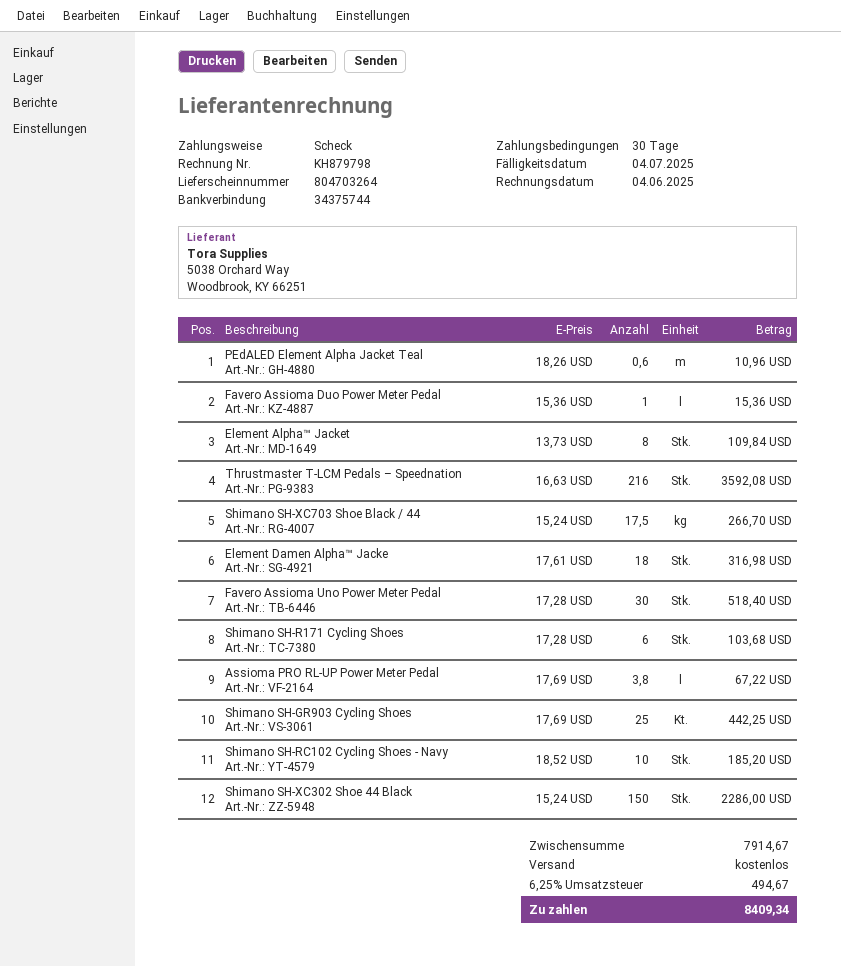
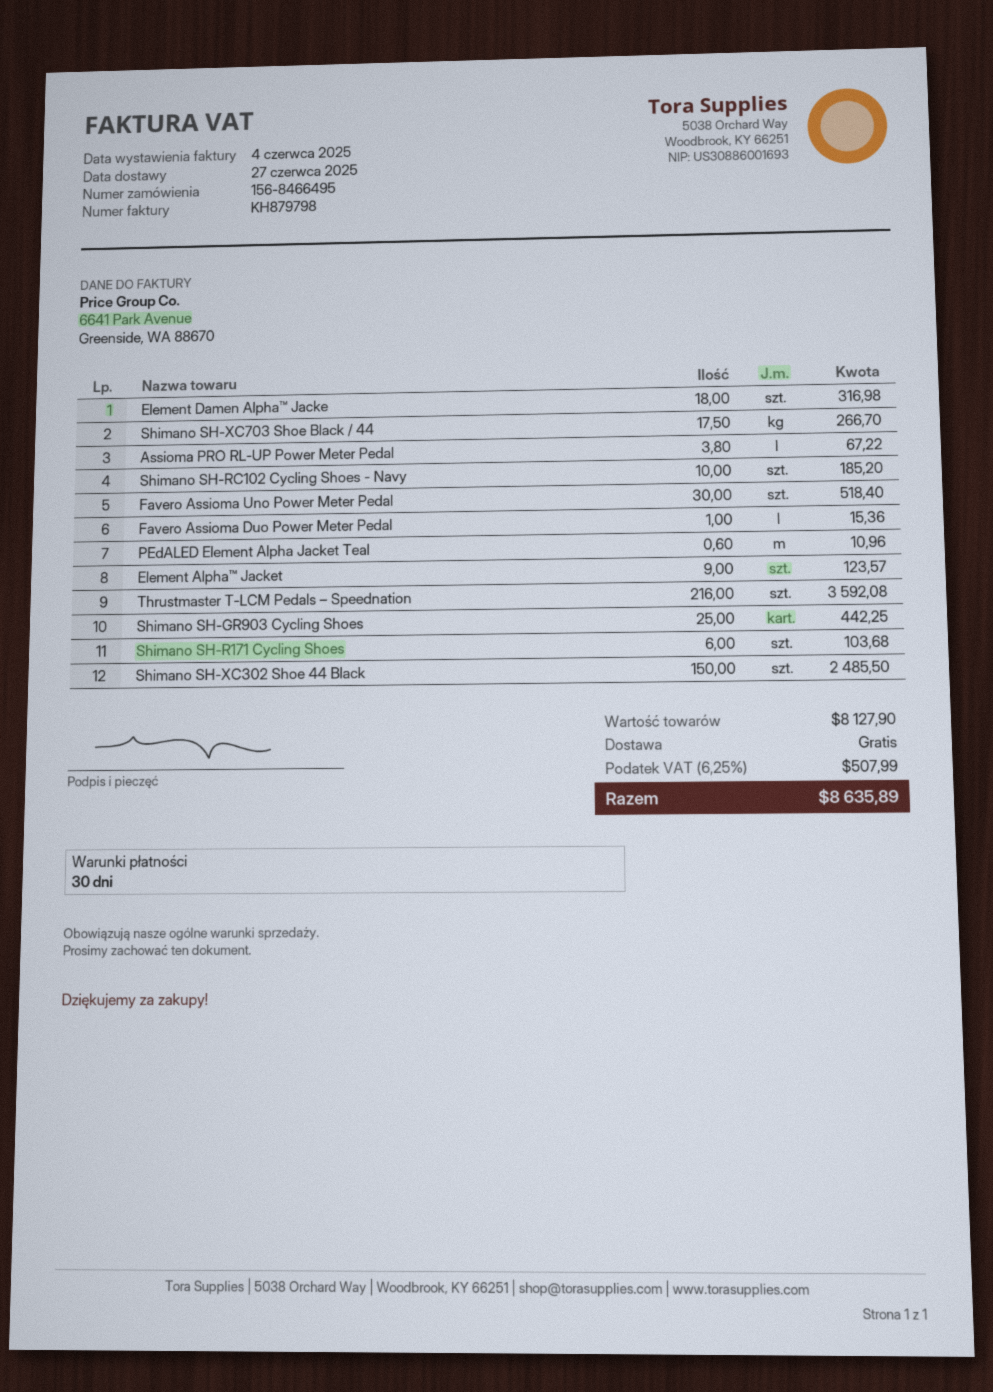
Element Alpha™ Jacket: 8 for 109.84 -> 9 for 123.57
Shimano SH-XC302 Shoe 44 Black: 150 for 2286.00 -> 150 for 2485.50
subtotal: 7914.67 -> 8127.90
tax: 6.25% = 494.67 -> 6.25% = 507.99
total: 8409.34 -> 8635.89

